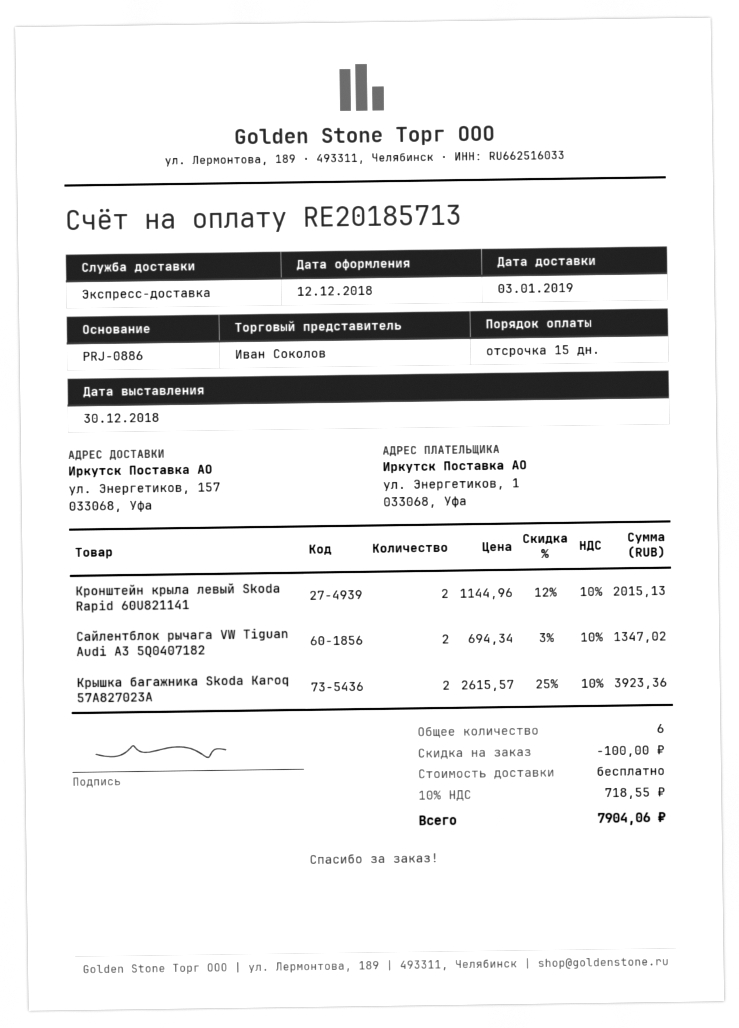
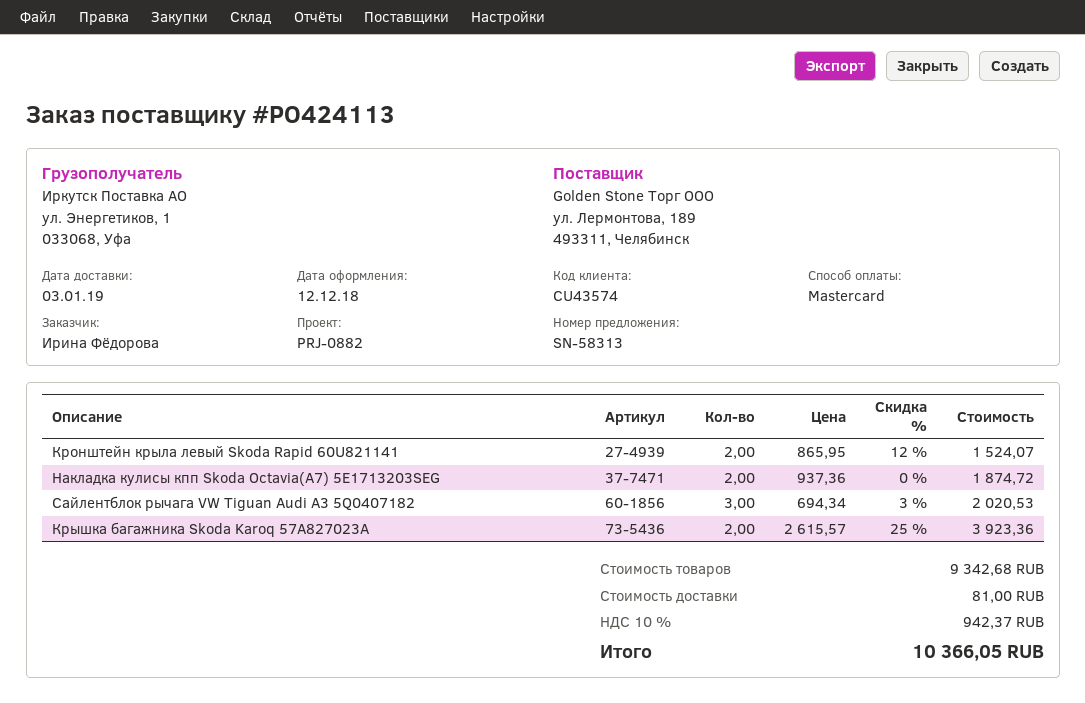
reference: PRJ-0886 -> PRJ-0882
ship to: ул. Энергетиков, 157, 033068, Уфа -> ул. Энергетиков, 1, 033068, Уфа
Кронштейн крыла левый Skoda Rapid 60U821141: 2 x 1144.96 - 12% = 2015.13 -> 2 x 865.95 - 12% = 1524.07
Сайлентблок рычага VW Tiguan Audi A3 5Q0407182: 2 x 694.34 - 3% = 1347.02 -> 3 x 694.34 - 3% = 2020.53
Накладка кулисы кпп Skoda Octavia(A7) 5E1713203SEG: none -> 2 x 937.36 = 1874.72
discount: 100.00 -> none
shipping: 0.00 -> 81.00
tax: 10% = 718.55 -> 10% = 942.37
total: 7904.06 -> 10366.05

